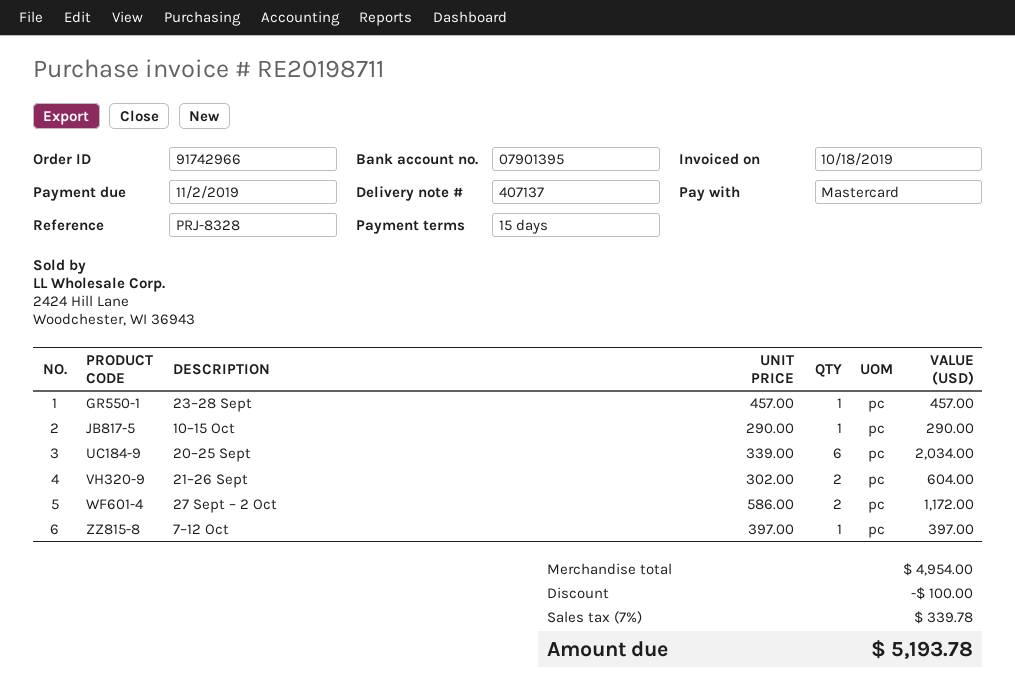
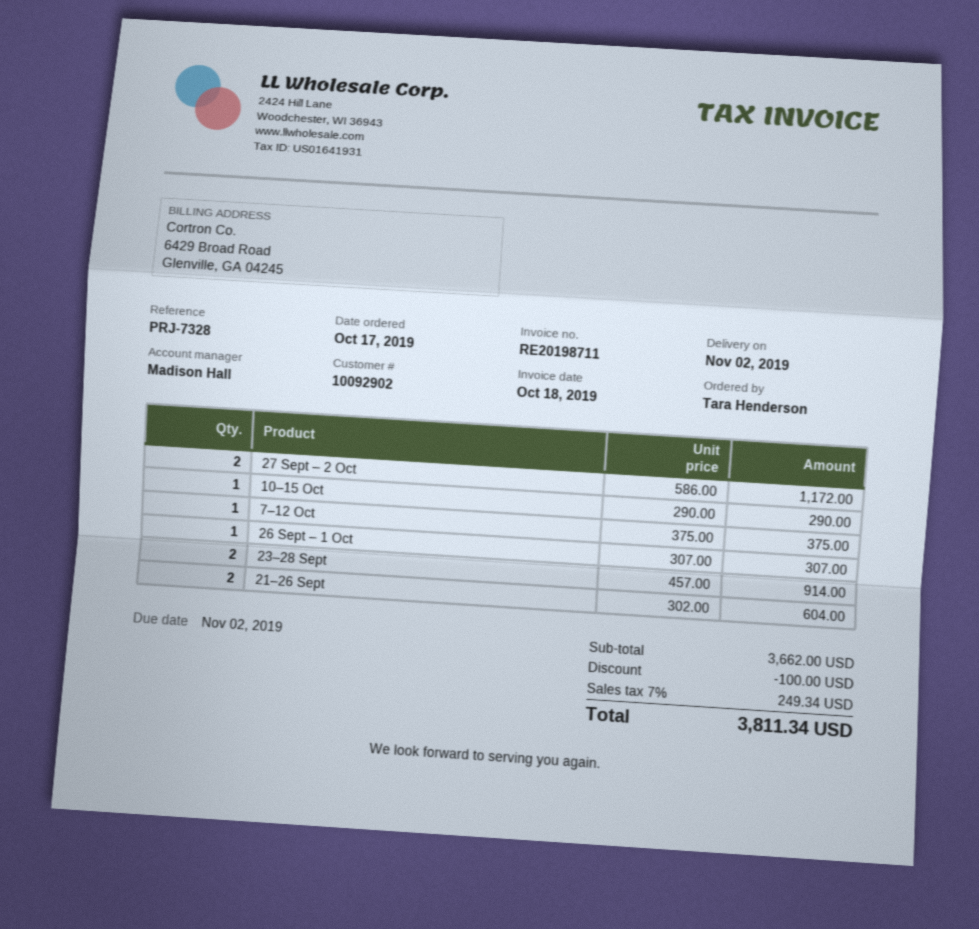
reference: PRJ-8328 -> PRJ-7328
23–28 Sept: 1 x 457.00 = 457.00 -> 2 x 457.00 = 914.00
20–25 Sept: 6 x 339.00 = 2034.00 -> none
7–12 Oct: 1 x 397.00 = 397.00 -> 1 x 375.00 = 375.00
26 Sept – 1 Oct: none -> 1 x 307.00 = 307.00
subtotal: 4954.00 -> 3662.00
tax: 7% = 339.78 -> 7% = 249.34
total: 5193.78 -> 3811.34

